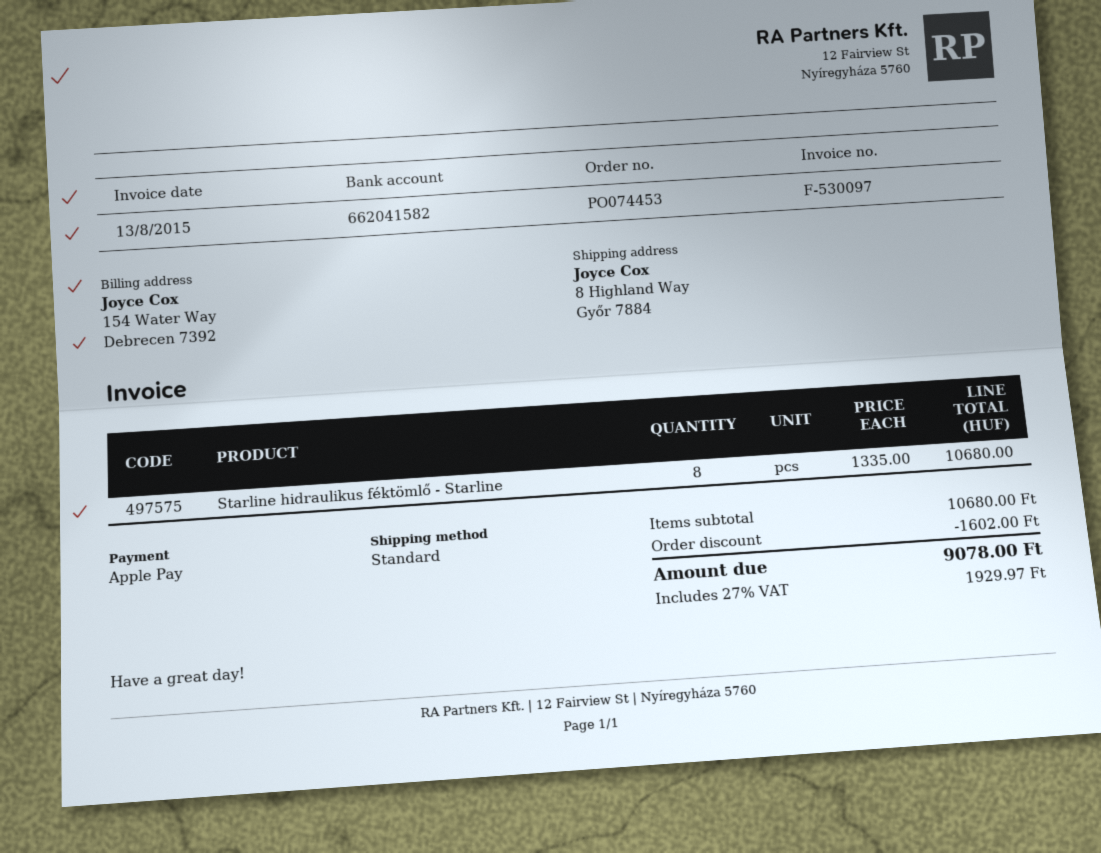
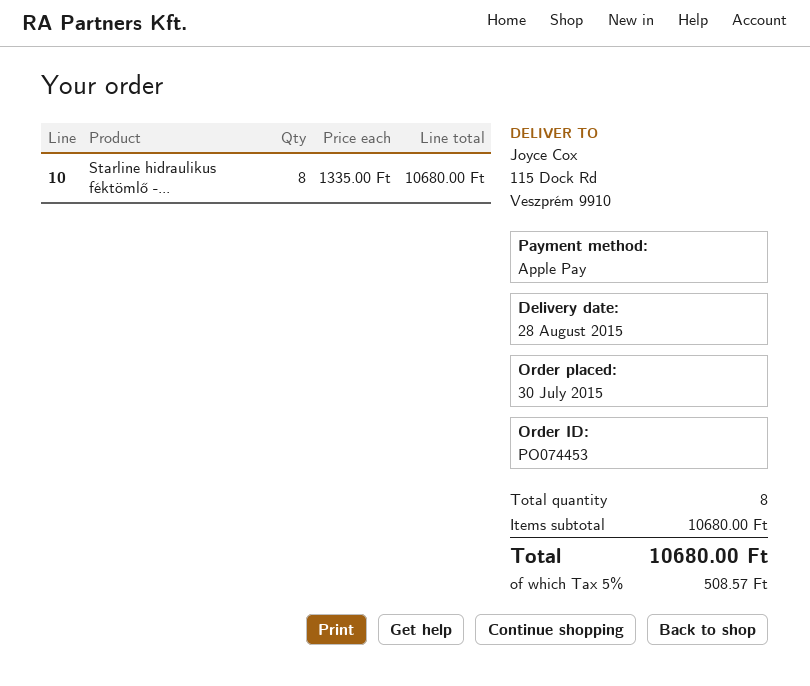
ship to: 8 Highland Way, Győr 7884 -> 115 Dock Rd, Veszprém 9910
discount: 1602.00 -> none
tax: 27% = 1929.97 -> 5% = 508.57
total: 9078.00 -> 10680.00

